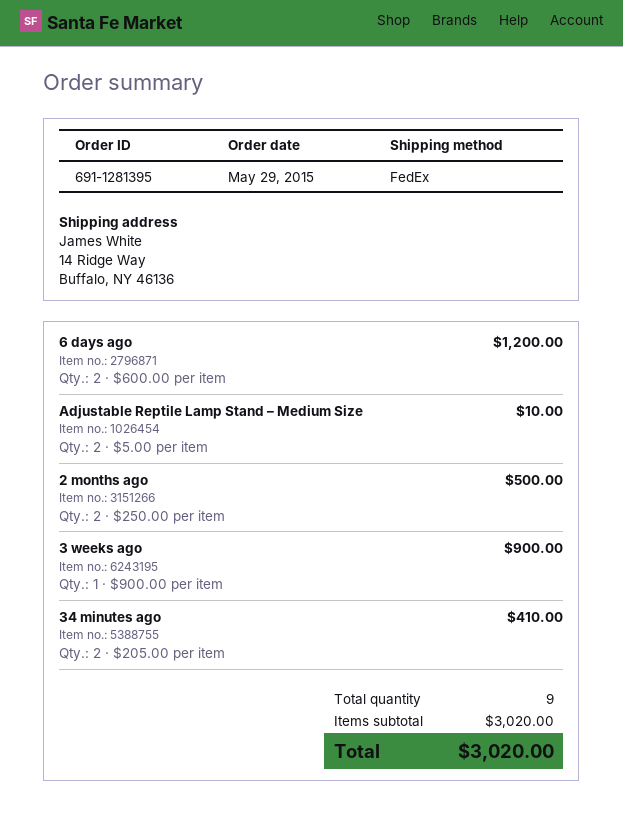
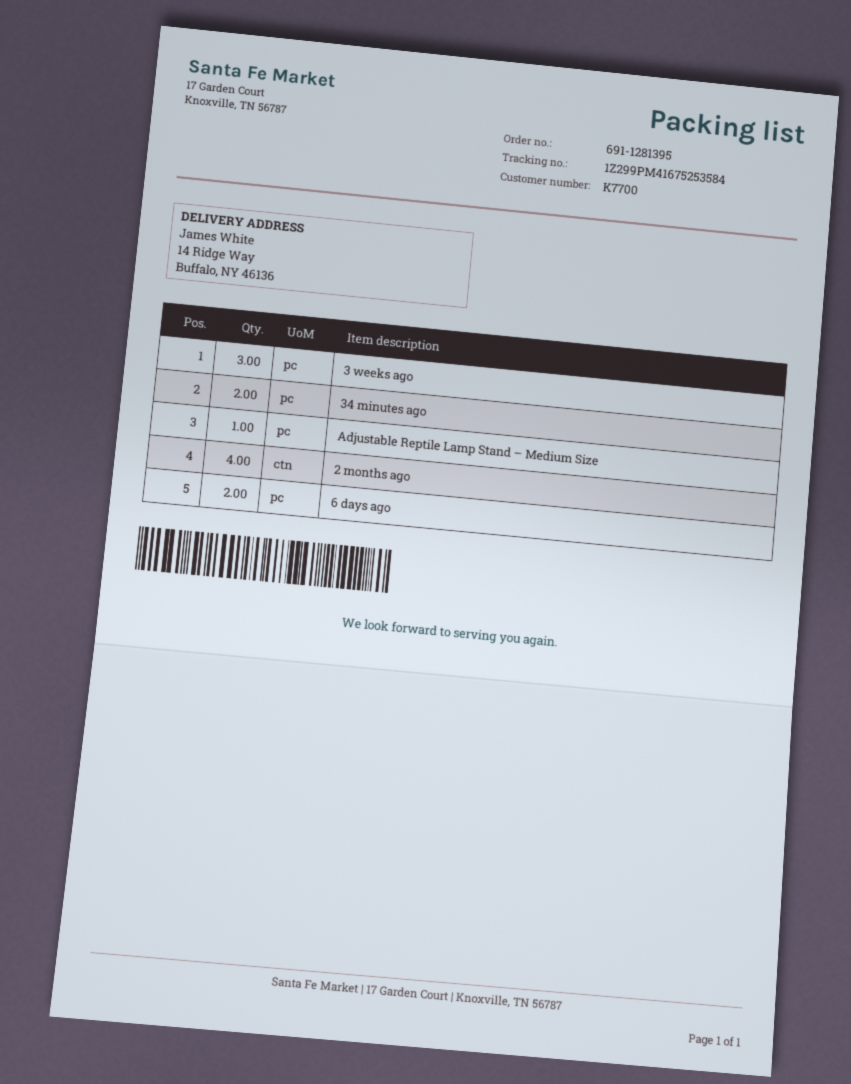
Adjustable Reptile Lamp Stand – Medium Size: 2 -> 1
2 months ago: 2 -> 4
3 weeks ago: 1 -> 3

